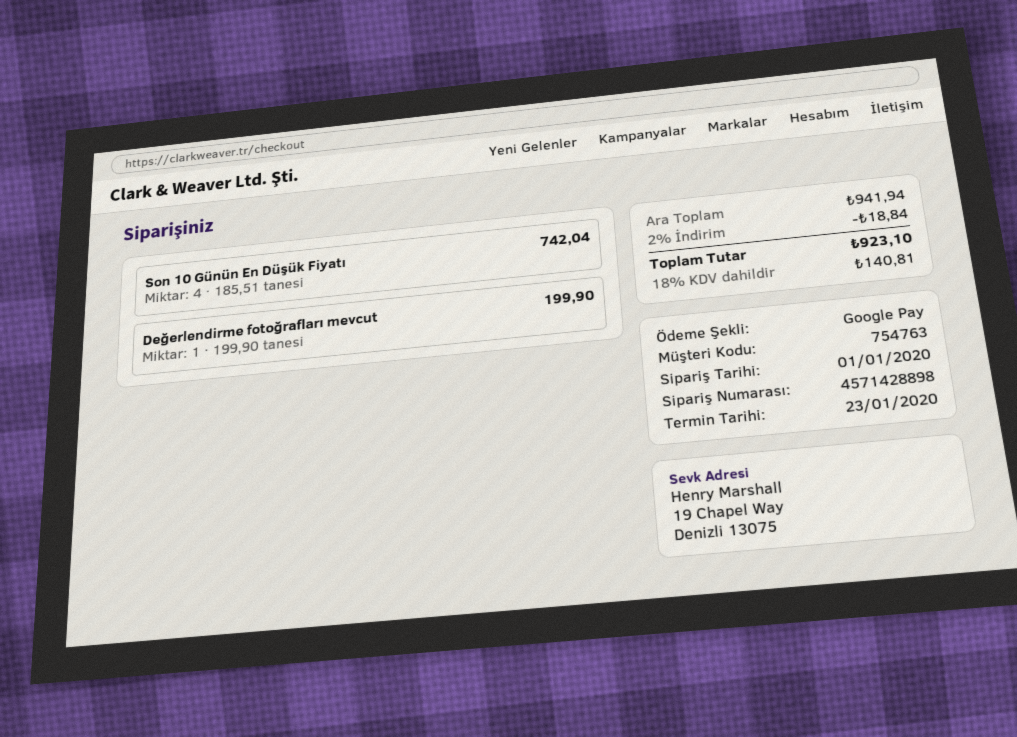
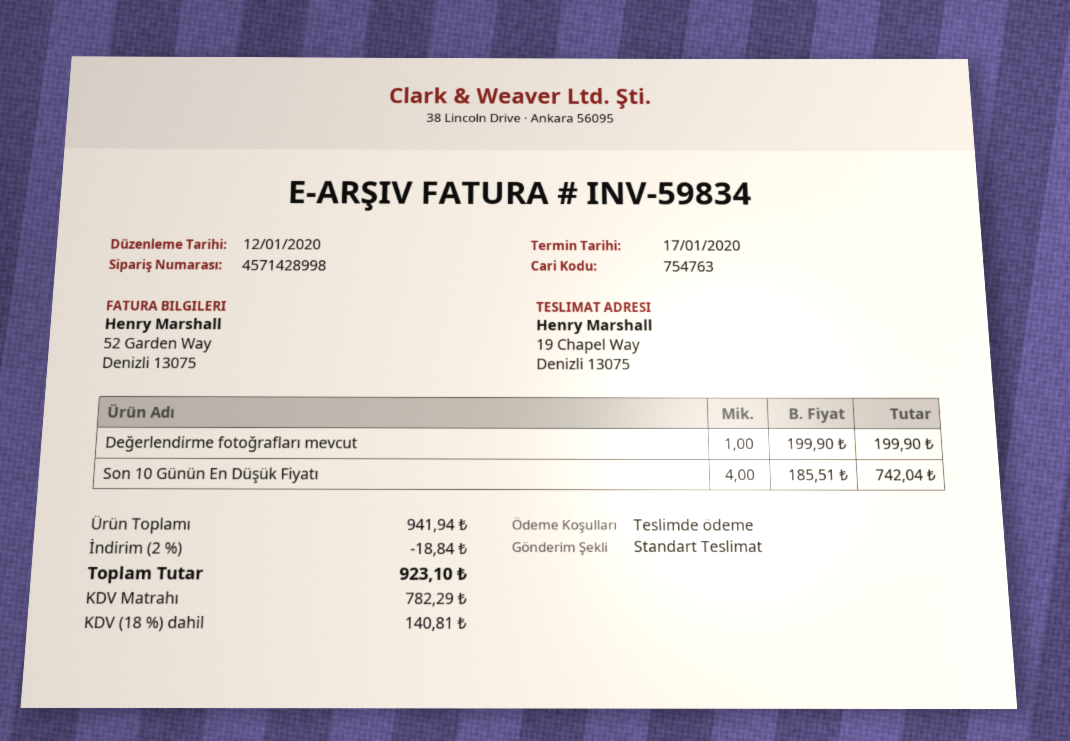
order number: 4571428898 -> 4571428998
delivery date: 2020-01-23 -> 2020-01-17

